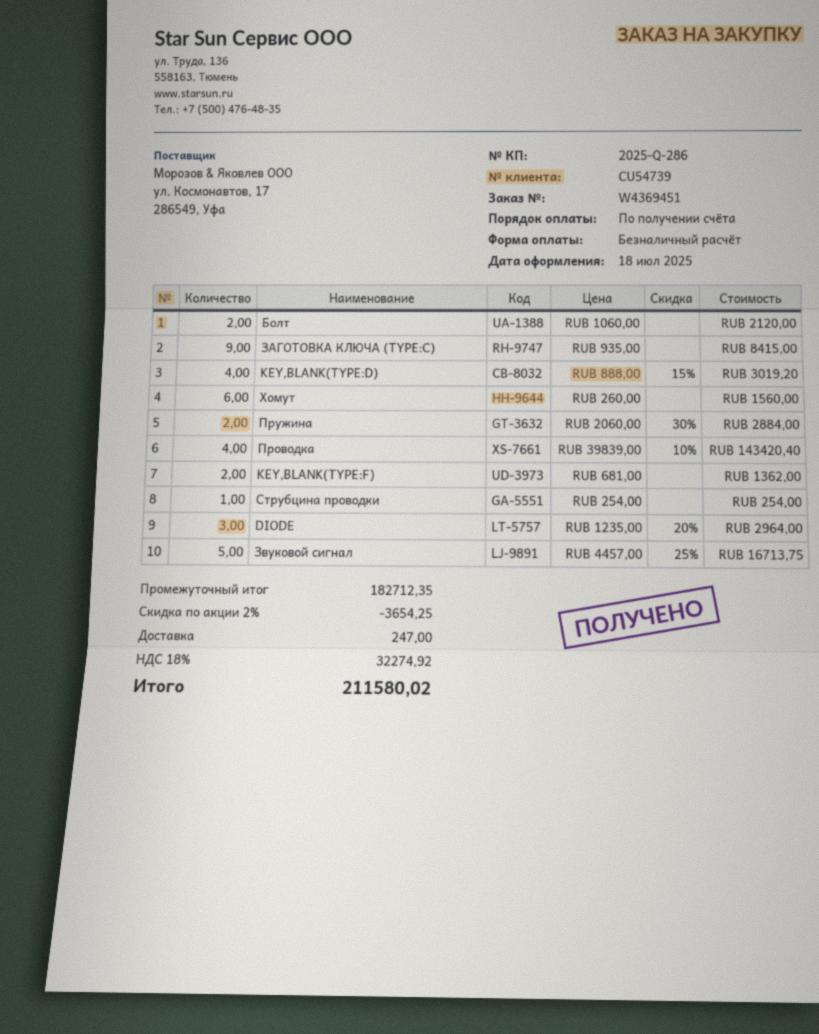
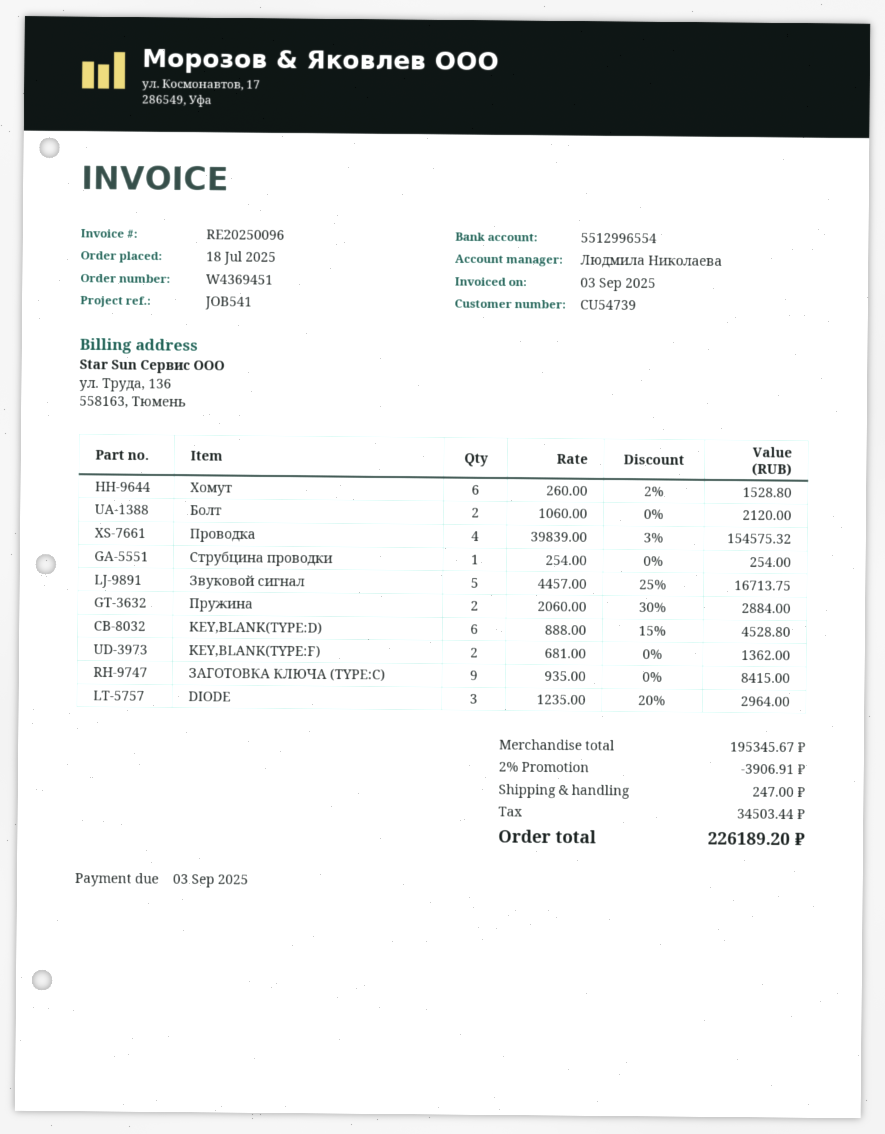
KEY,BLANK(TYPE:D): 4 x 888.00 - 15% = 3019.20 -> 6 x 888.00 - 15% = 4528.80
Хомут: 6 x 260.00 = 1560.00 -> 6 x 260.00 - 2% = 1528.80
Проводка: 4 x 39839.00 - 10% = 143420.40 -> 4 x 39839.00 - 3% = 154575.32
subtotal: 182712.35 -> 195345.67
discount: 2% = 3654.25 -> 2% = 3906.91
tax: 32274.92 -> 34503.44
total: 211580.02 -> 226189.20

